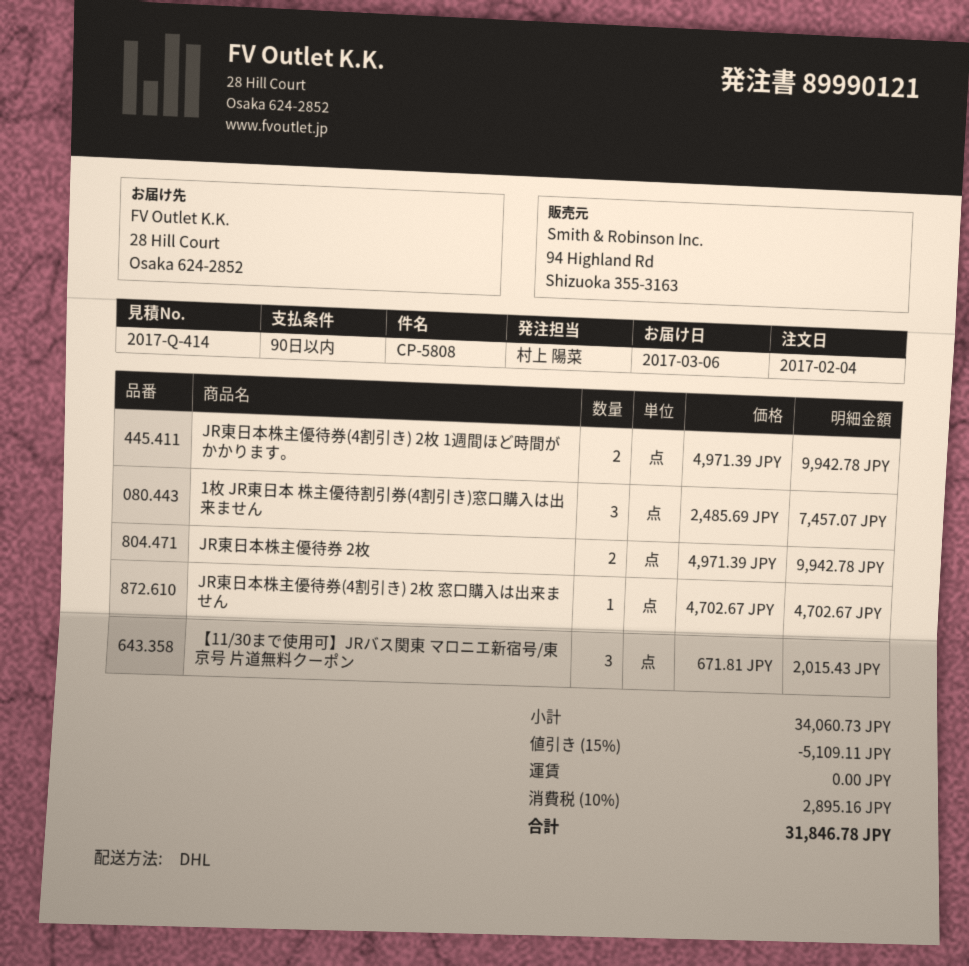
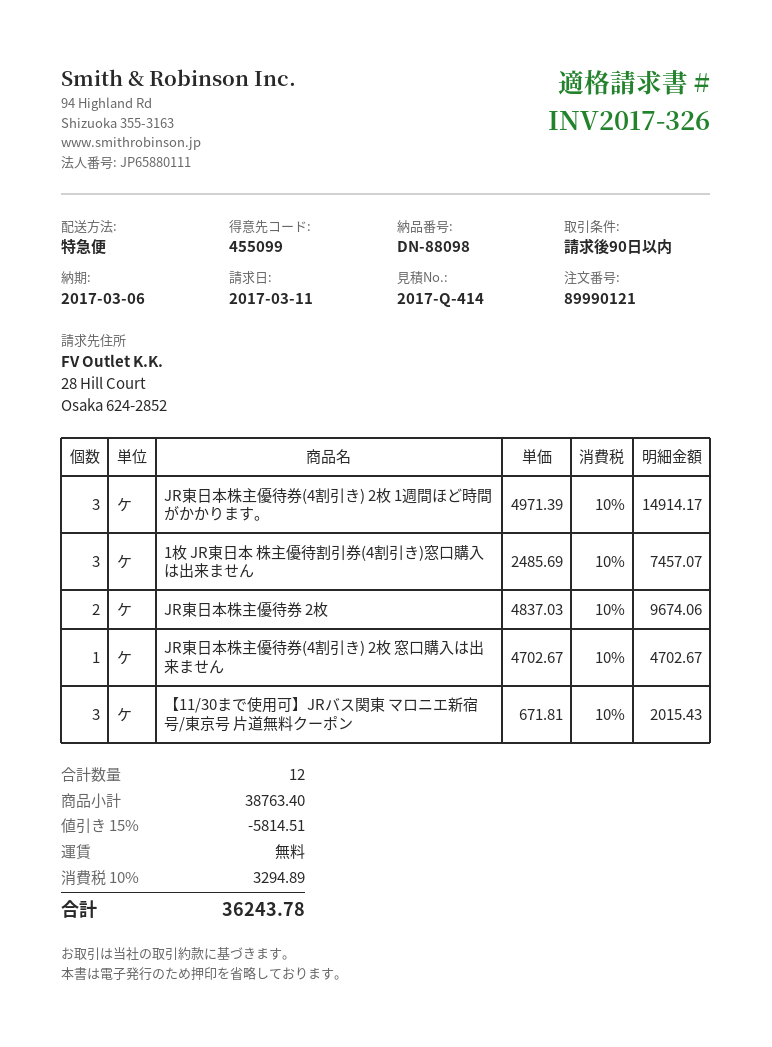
shipping method: DHL -> express
JR東日本株主優待券(4割引き) 2枚 1週間ほど時間がかかります。: 2 x 4971.39 = 9942.78 -> 3 x 4971.39 = 14914.17
JR東日本株主優待券 2枚: 2 x 4971.39 = 9942.78 -> 2 x 4837.03 = 9674.06
subtotal: 34060.73 -> 38763.40
discount: 15% = 5109.11 -> 15% = 5814.51
tax: 10% = 2895.16 -> 10% = 3294.89
total: 31846.78 -> 36243.78

